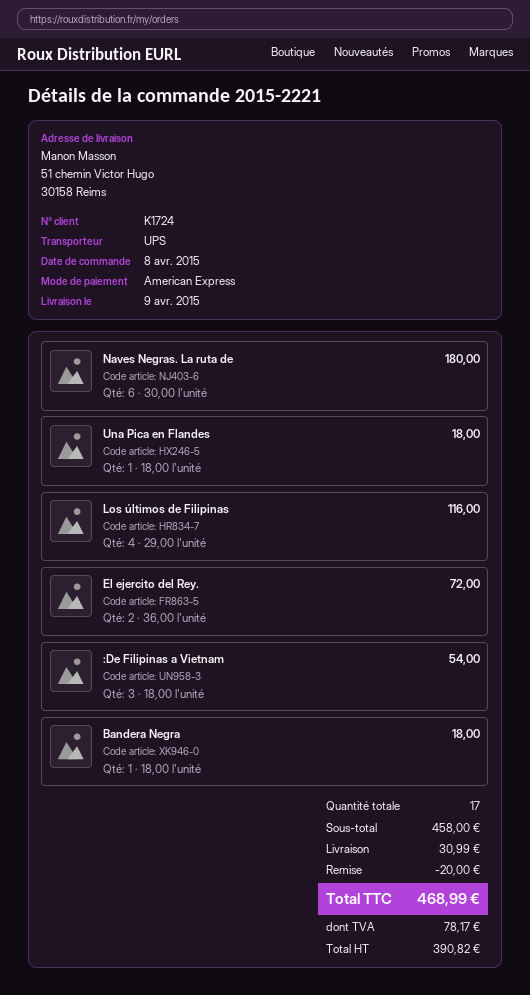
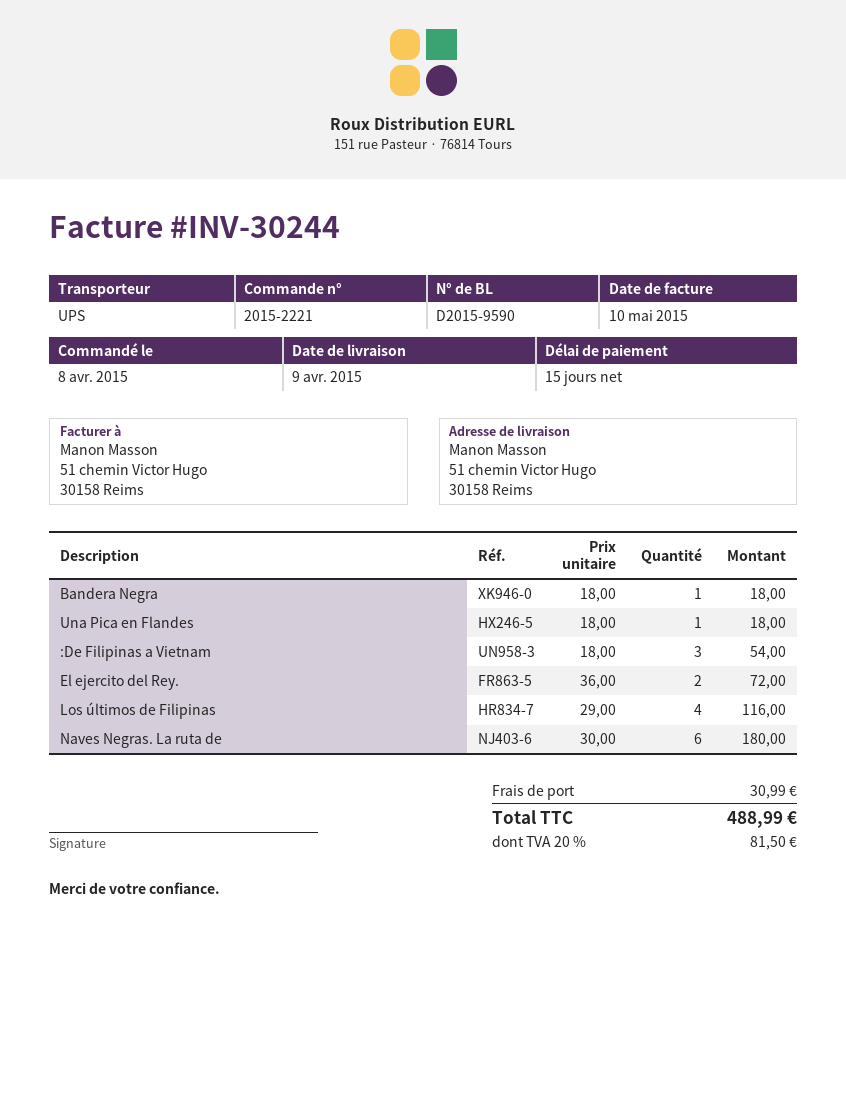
discount: 20.00 -> none
tax: 78.17 -> 81.50
total: 468.99 -> 488.99

